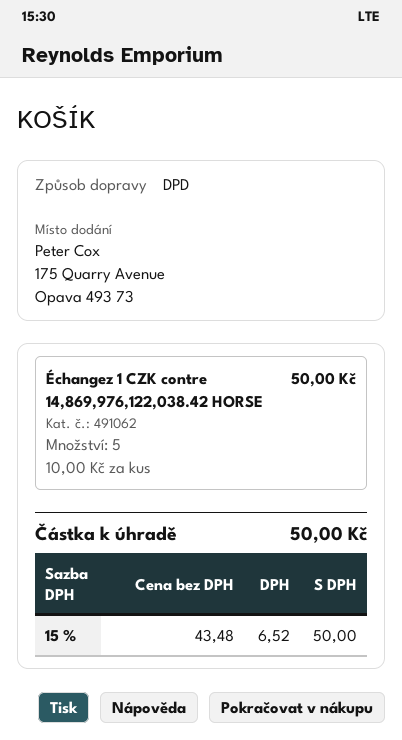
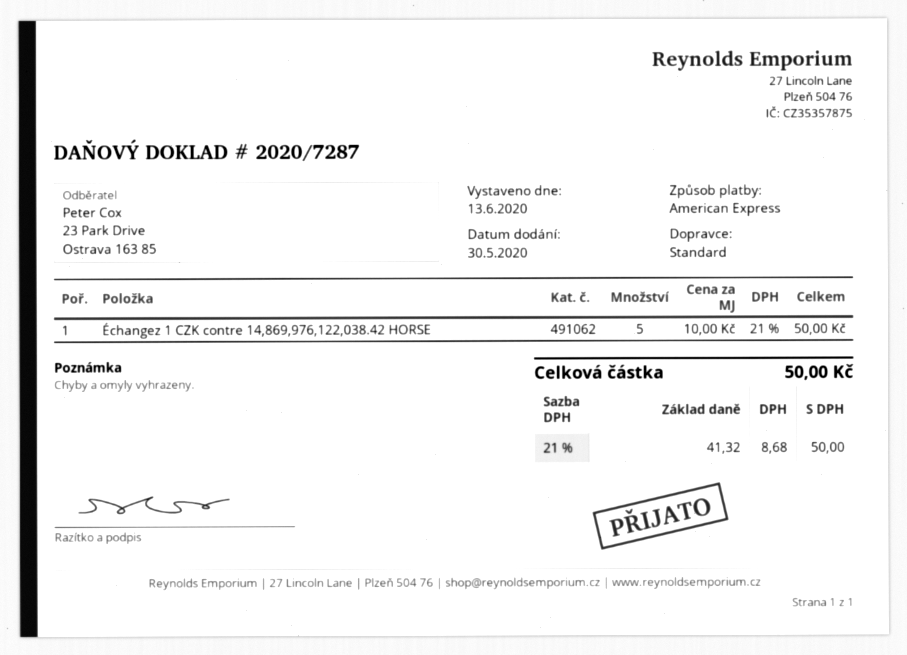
shipping method: DPD -> standard
net: 43.48 -> 41.32
tax: 15% = 6.52 -> 21% = 8.68

